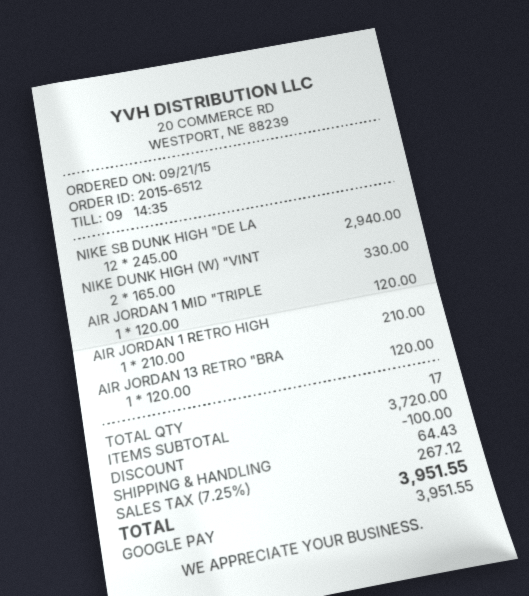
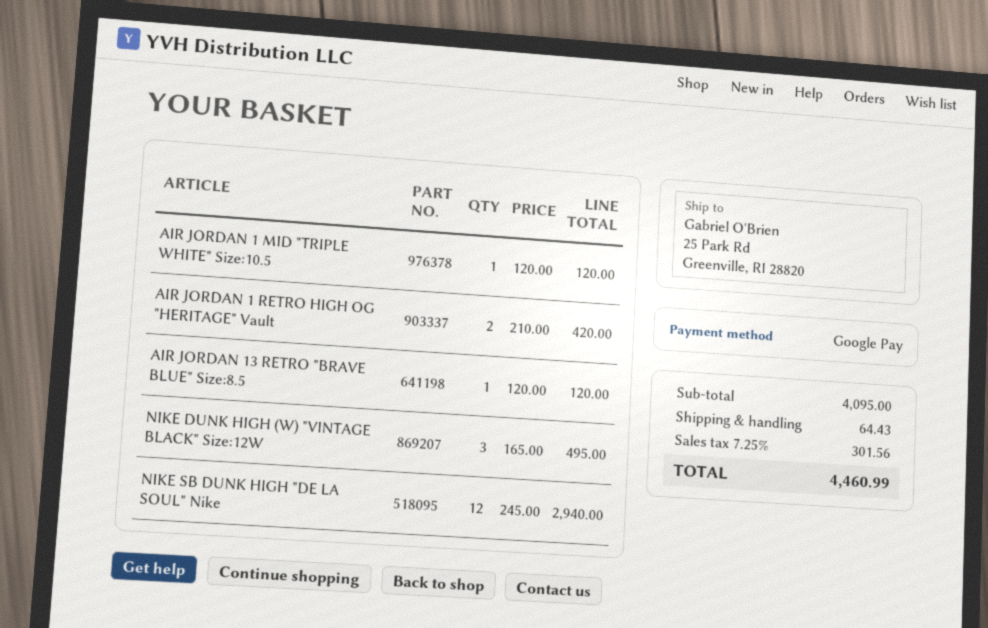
NIKE DUNK HIGH (W) "VINT: 2 x 165.00 = 330.00 -> 3 x 165.00 = 495.00
AIR JORDAN 1 RETRO HIGH: 1 x 210.00 = 210.00 -> 2 x 210.00 = 420.00
subtotal: 3720.00 -> 4095.00
discount: 100.00 -> none
tax: 7.25% = 267.12 -> 7.25% = 301.56
total: 3951.55 -> 4460.99

